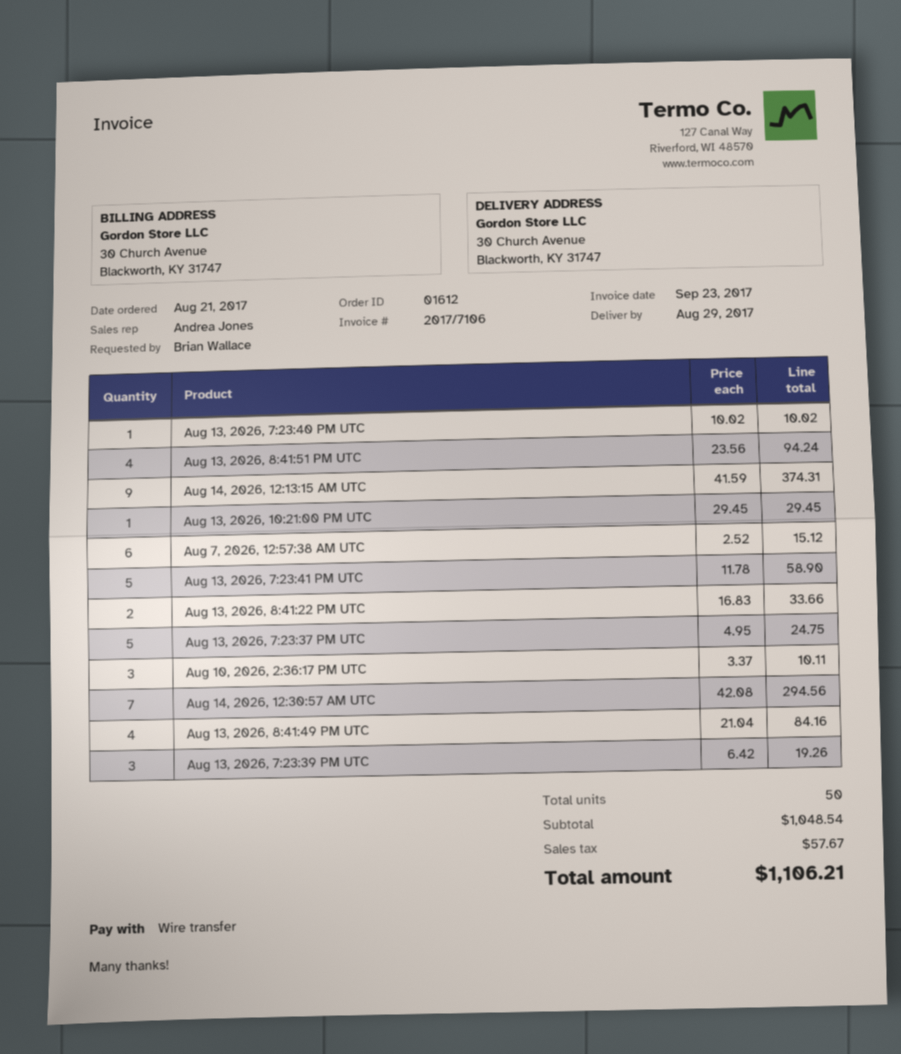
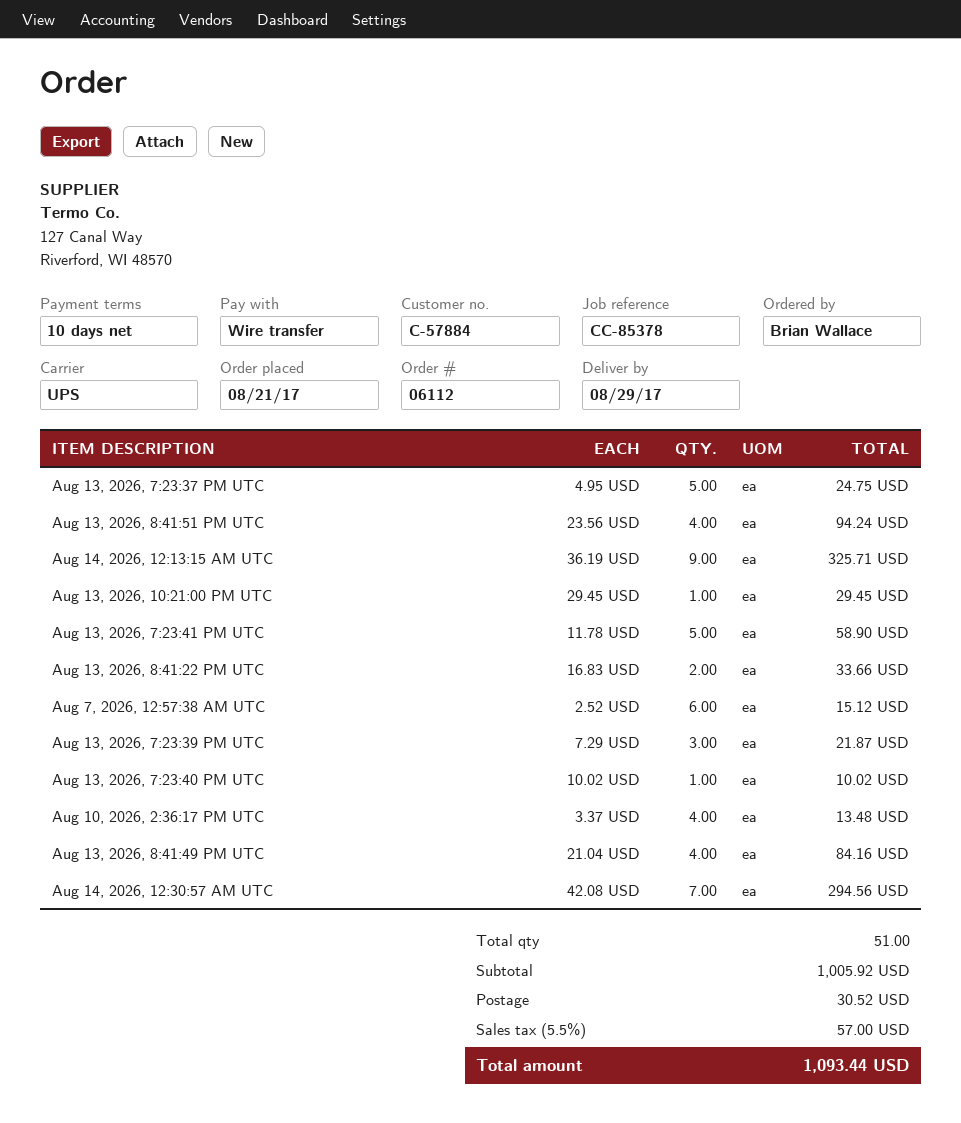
order number: 01612 -> 06112
Aug 14, 2026, 12:13:15 AM UTC: 9 x 41.59 = 374.31 -> 9 x 36.19 = 325.71
Aug 10, 2026, 2:36:17 PM UTC: 3 x 3.37 = 10.11 -> 4 x 3.37 = 13.48
Aug 13, 2026, 7:23:39 PM UTC: 3 x 6.42 = 19.26 -> 3 x 7.29 = 21.87
total quantity: 50 -> 51
subtotal: 1048.54 -> 1005.92
shipping: none -> 30.52
tax: 57.67 -> 57.00
total: 1106.21 -> 1093.44

